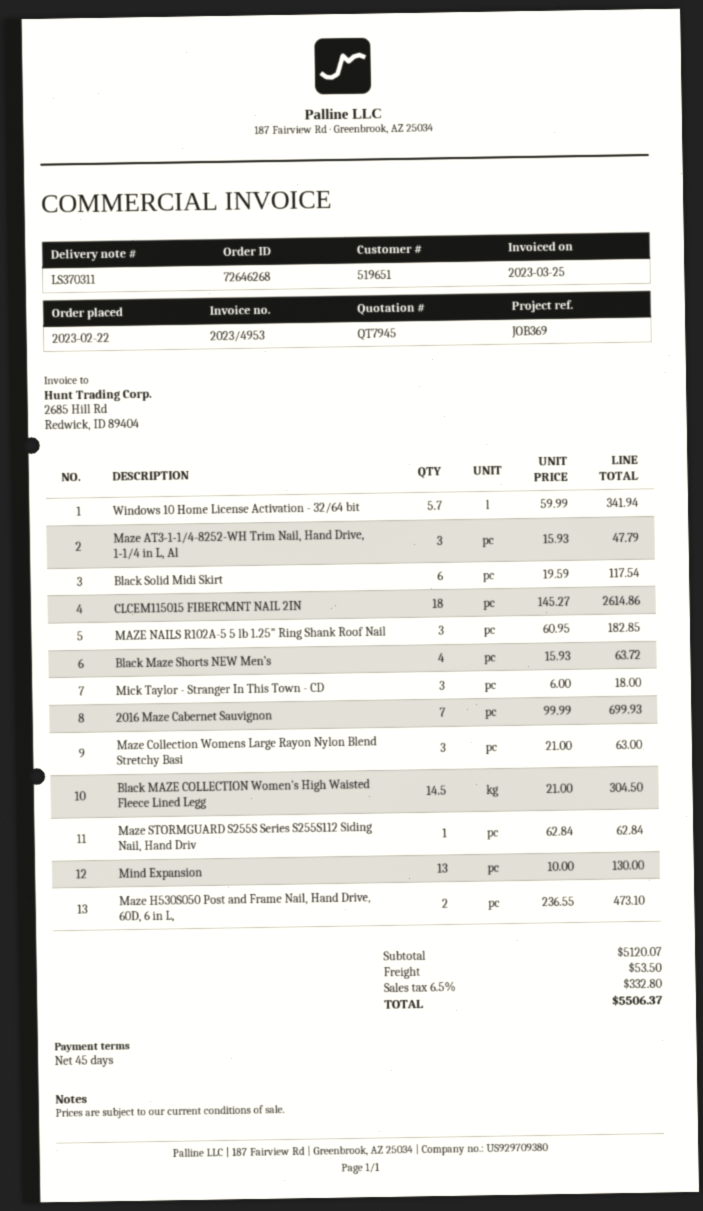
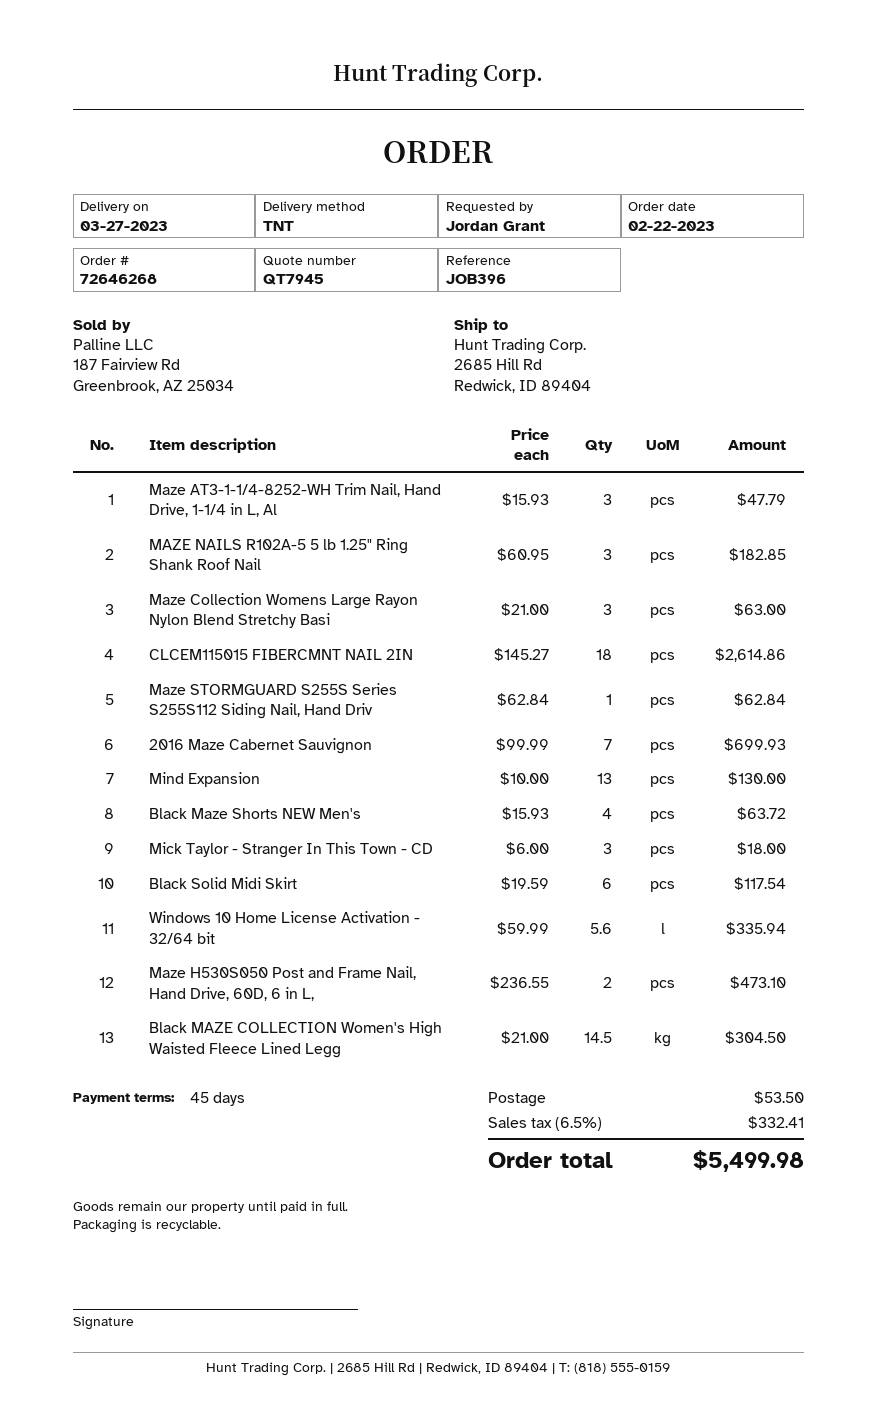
reference: JOB369 -> JOB396
Windows 10 Home License Activation - 32/64 bit: 5.7 x 59.99 = 341.94 -> 5.6 x 59.99 = 335.94
tax: 6.5% = 332.80 -> 6.5% = 332.41
total: 5506.37 -> 5499.98

